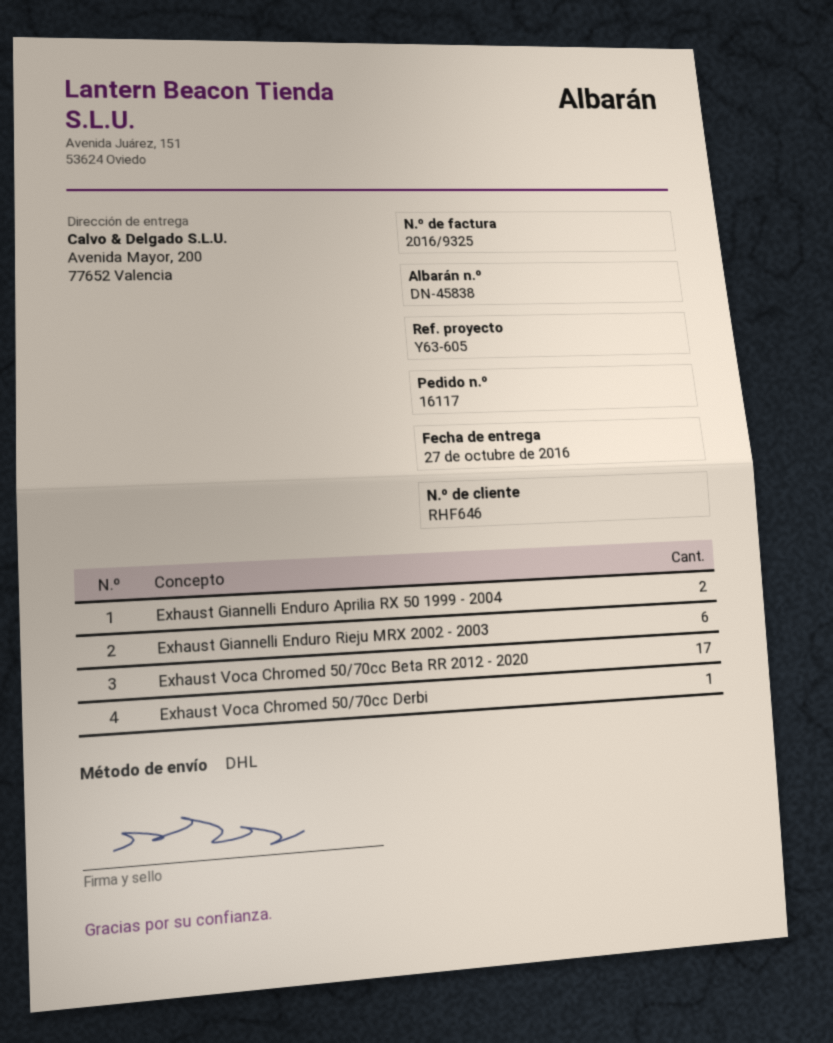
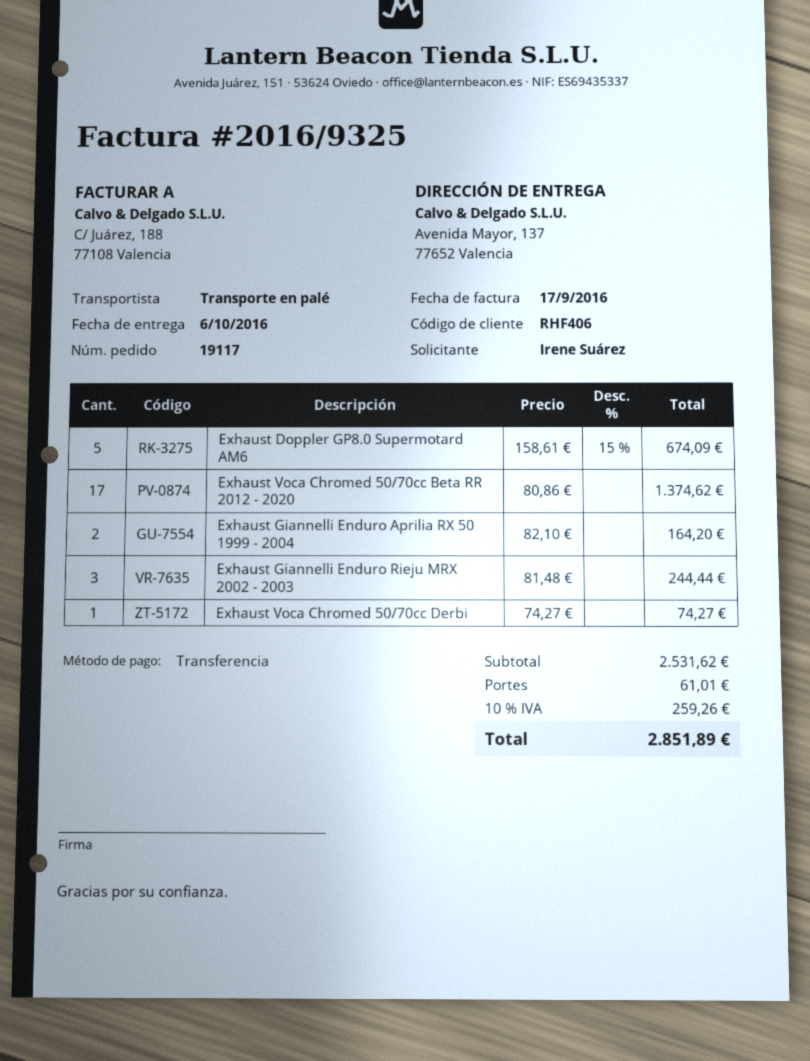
order number: 16117 -> 19117
delivery date: 2016-10-27 -> 2016-10-06
customer number: RHF646 -> RHF406
shipping method: DHL -> pallet freight
ship to: Avenida Mayor, 200, 77652 Valencia -> Avenida Mayor, 137, 77652 Valencia
Exhaust Giannelli Enduro Rieju MRX 2002 - 2003: 6 -> 3
Exhaust Doppler GP8.0 Supermotard AM6: none -> 5

